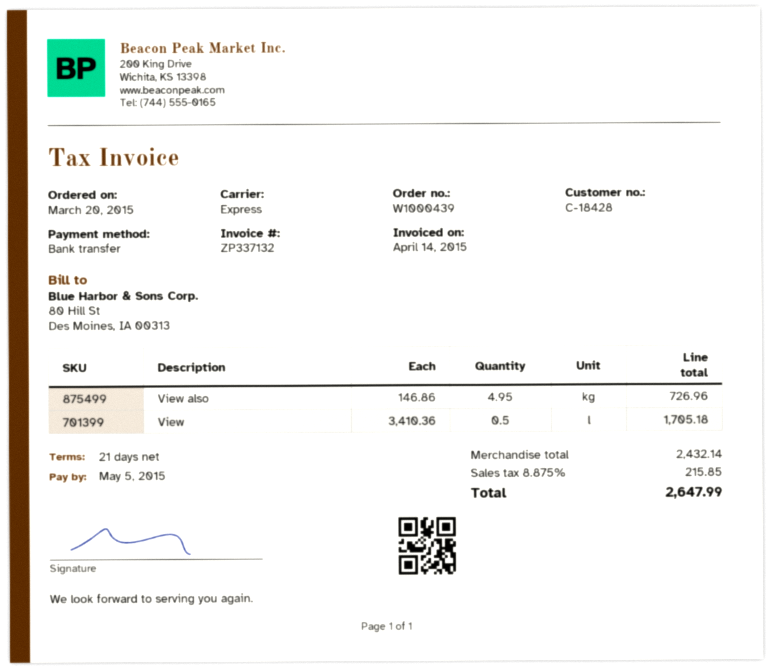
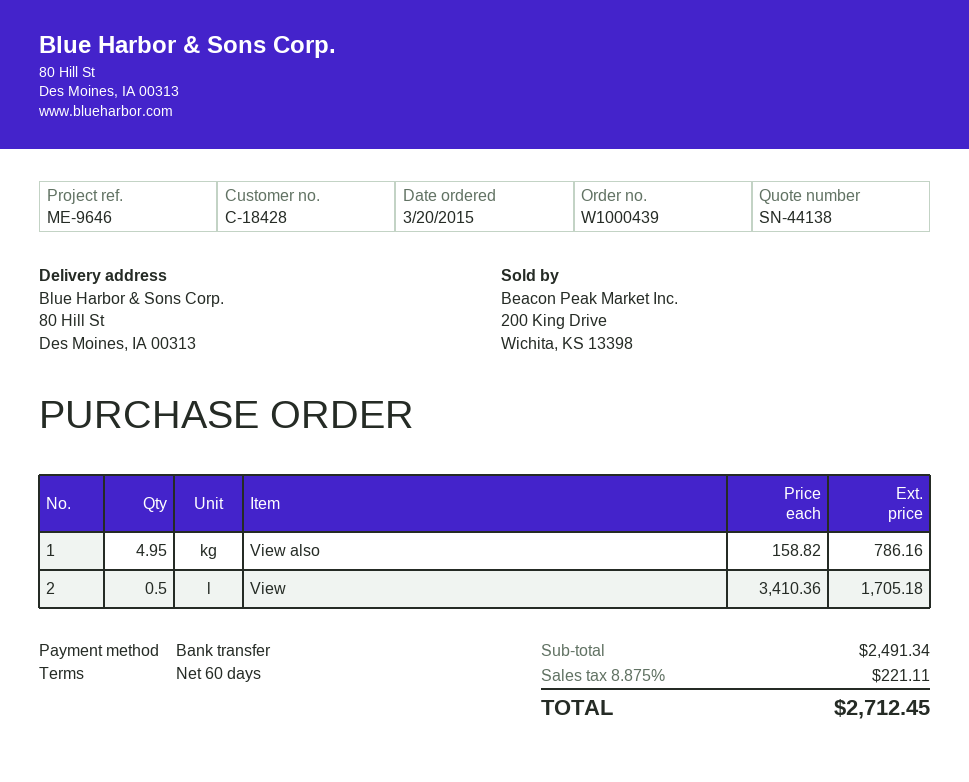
payment terms: 21 days -> 60 days
View also: 4.95 x 146.86 = 726.96 -> 4.95 x 158.82 = 786.16
subtotal: 2432.14 -> 2491.34
tax: 8.875% = 215.85 -> 8.875% = 221.11
total: 2647.99 -> 2712.45

